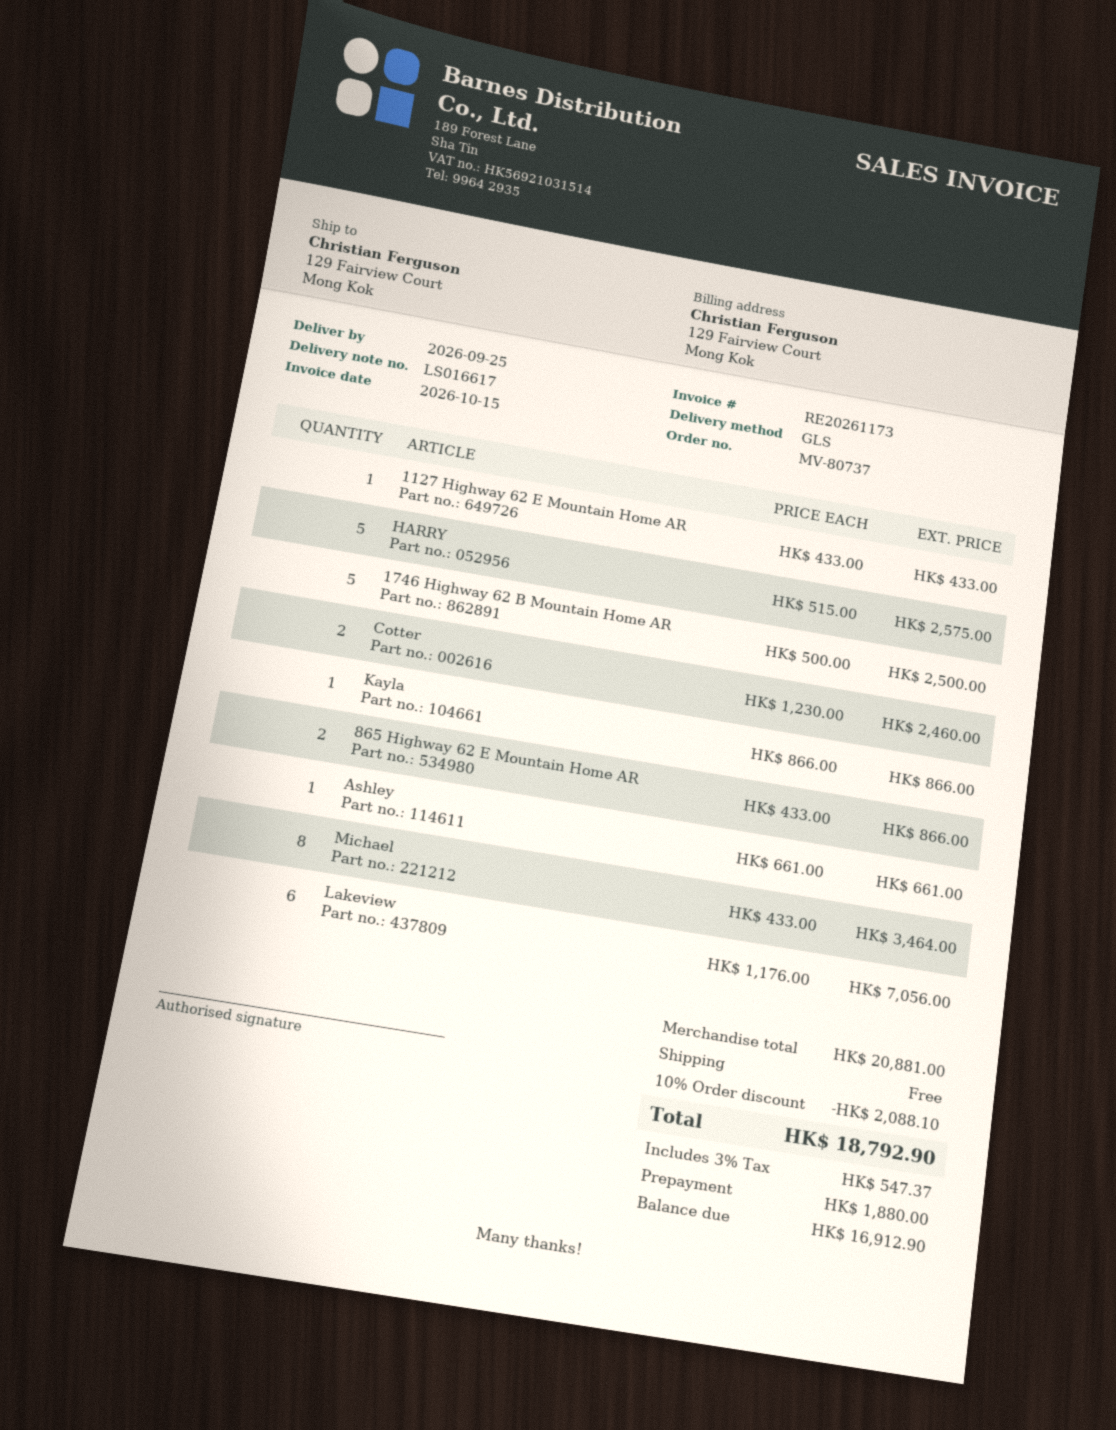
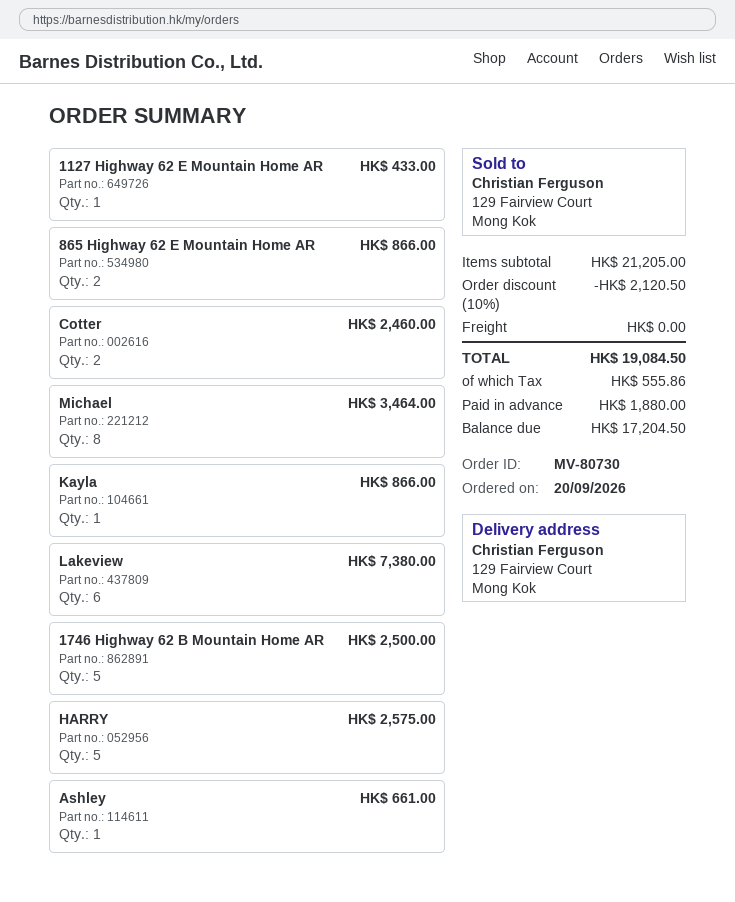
order number: MV-80737 -> MV-80730
Lakeview: 6 for 7056.00 -> 6 for 7380.00
subtotal: 20881.00 -> 21205.00
discount: 10% = 2088.10 -> 10% = 2120.50
tax: 547.37 -> 555.86
total: 18792.90 -> 19084.50
balance: 16912.90 -> 17204.50

